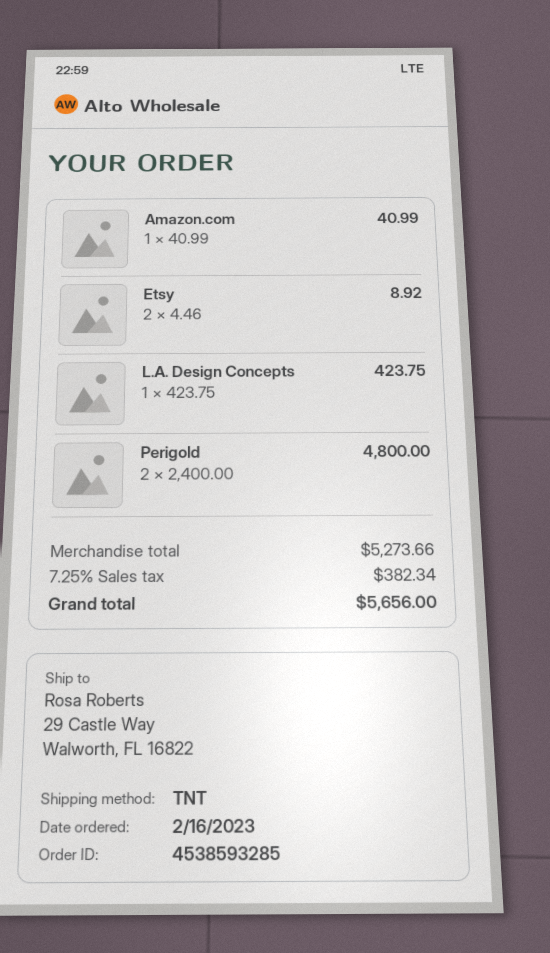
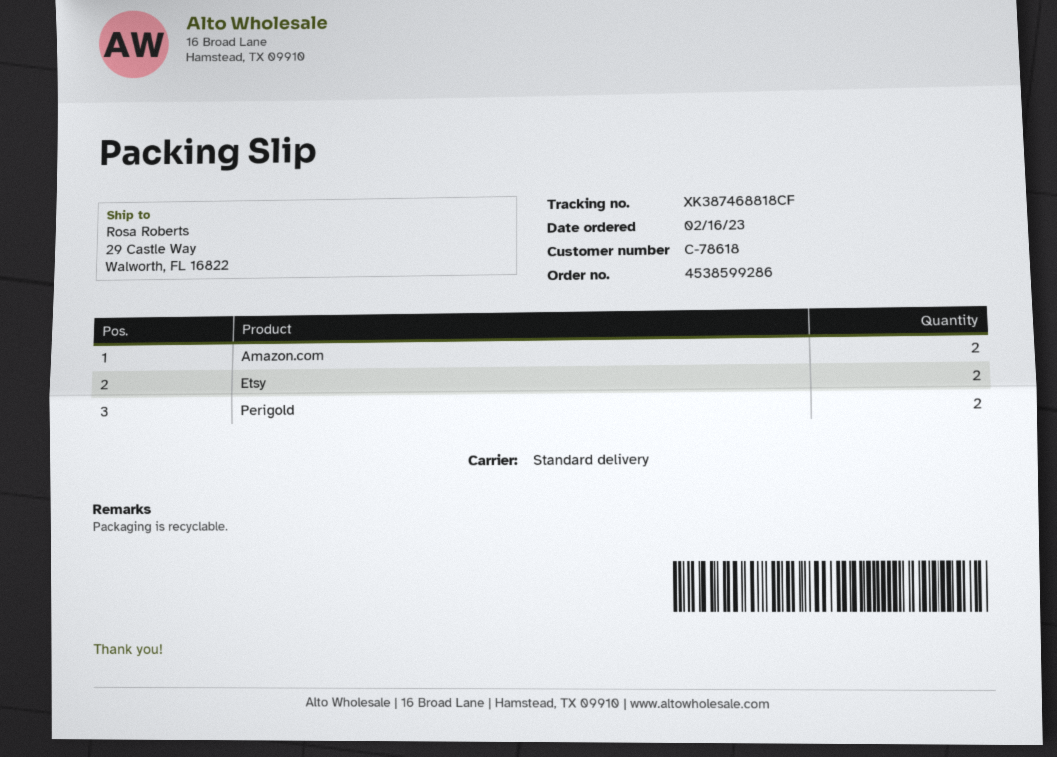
order number: 4538593285 -> 4538599286
shipping method: TNT -> standard
Amazon.com: 1 -> 2
L.A. Design Concepts: 1 -> none

